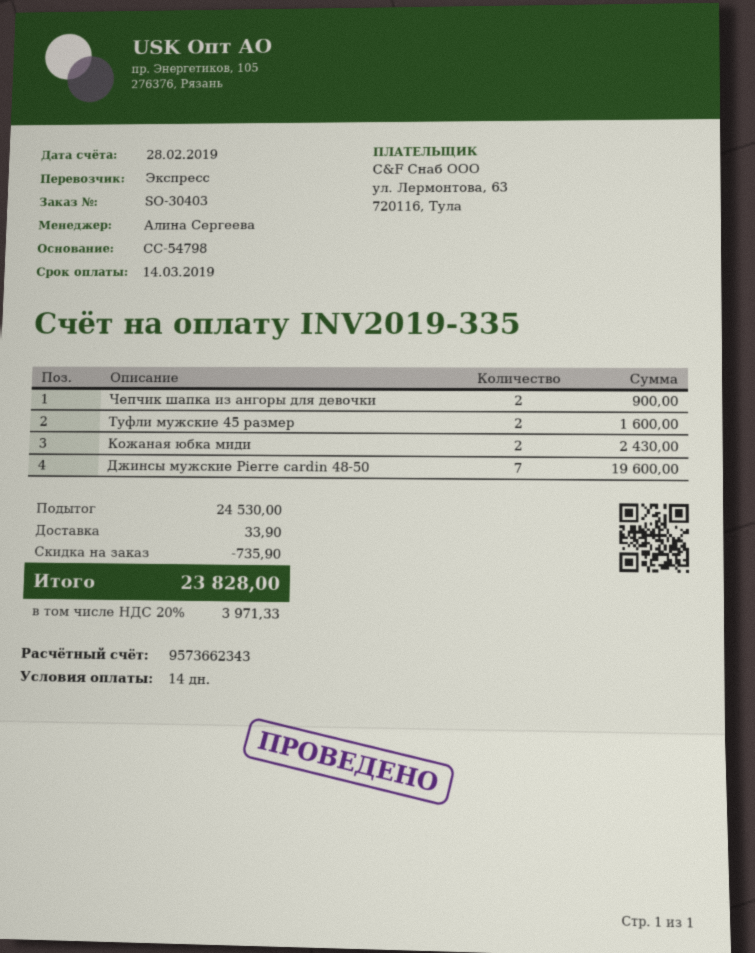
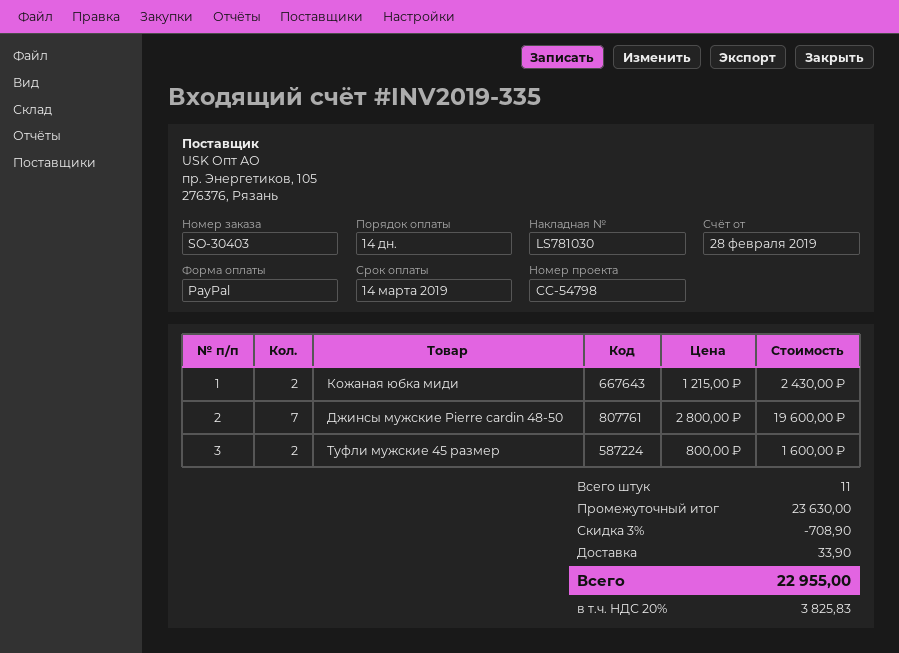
Чепчик шапка из ангоры для девочки: 2 for 900.00 -> none
subtotal: 24530.00 -> 23630.00
discount: 735.90 -> 708.90
tax: 20% = 3971.33 -> 20% = 3825.83
total: 23828.00 -> 22955.00

